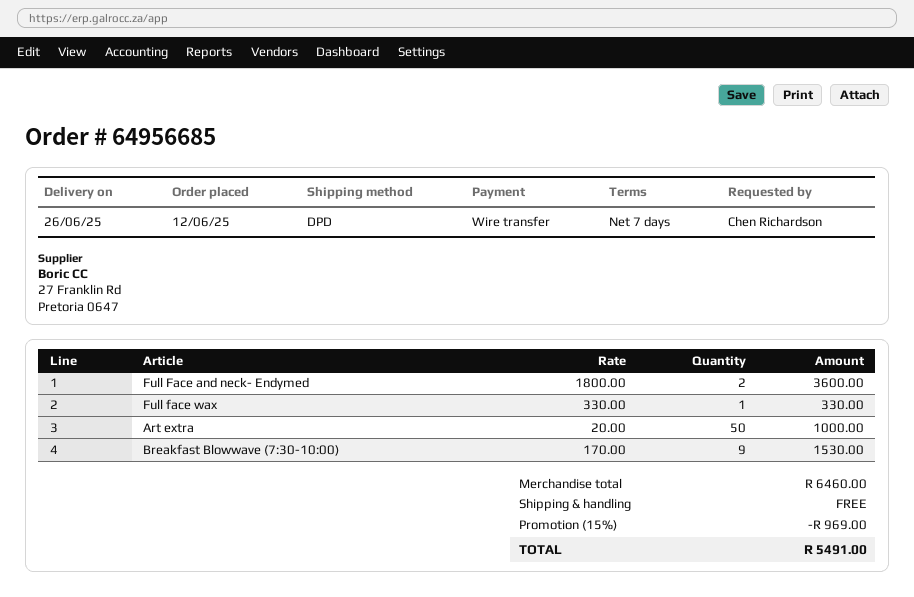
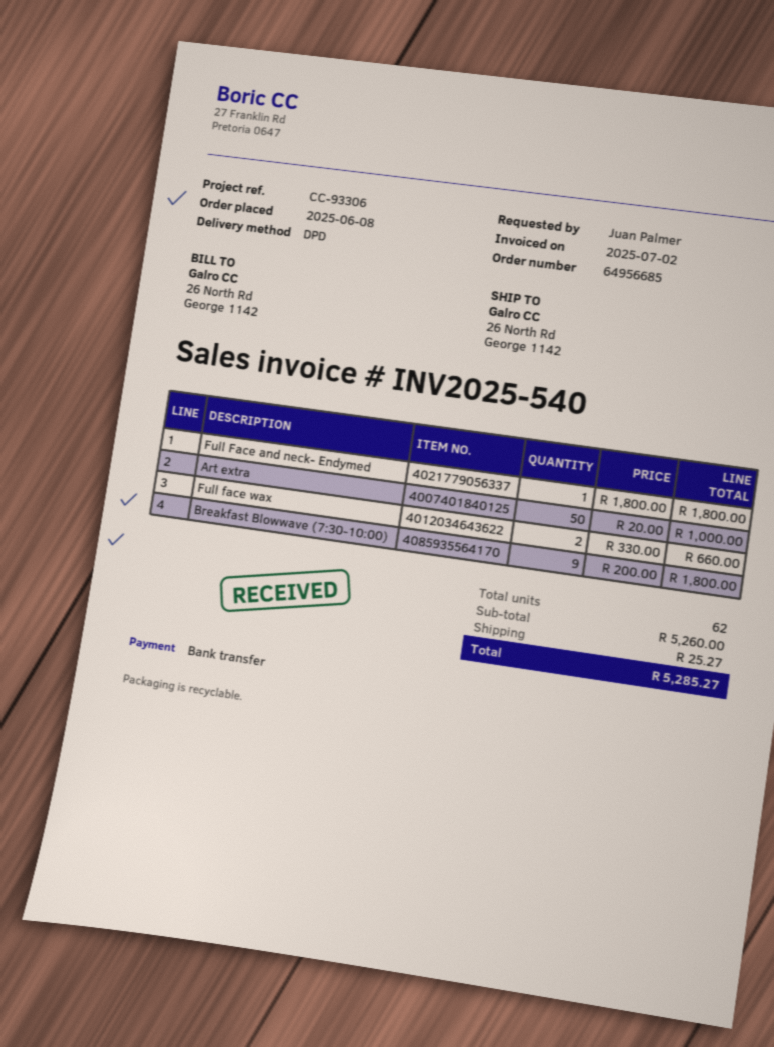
order date: 2025-06-12 -> 2025-06-08
ordered by: Chen Richardson -> Juan Palmer
Full Face and neck- Endymed: 2 x 1800.00 = 3600.00 -> 1 x 1800.00 = 1800.00
Full face wax: 1 x 330.00 = 330.00 -> 2 x 330.00 = 660.00
Breakfast Blowwave (7:30-10:00): 9 x 170.00 = 1530.00 -> 9 x 200.00 = 1800.00
subtotal: 6460.00 -> 5260.00
discount: 15% = 969.00 -> none
shipping: 0.00 -> 25.27
total: 5491.00 -> 5285.27

